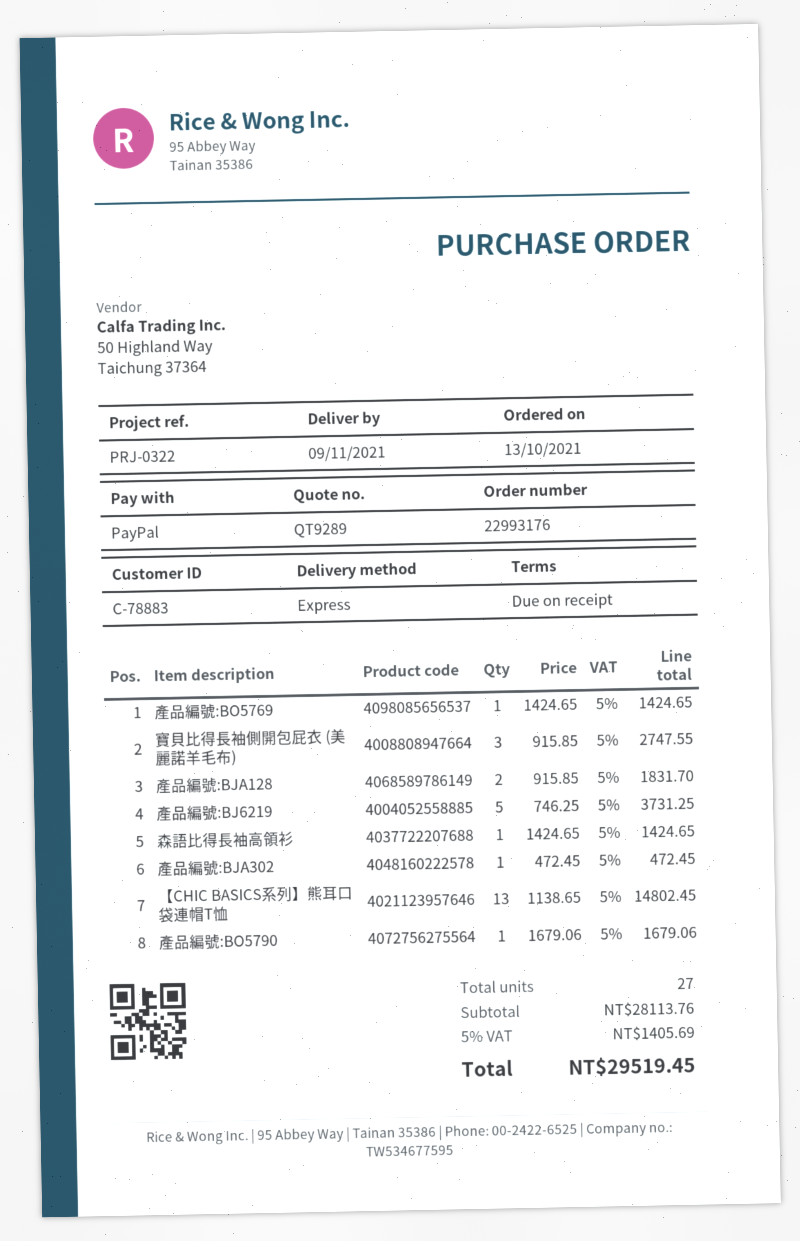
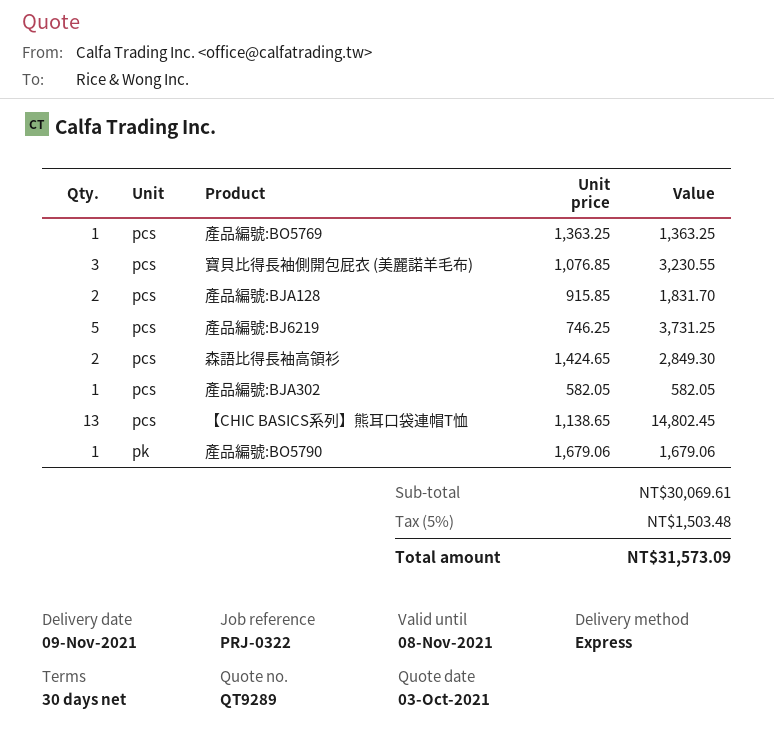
payment terms: on receipt -> 30 days
產品編號:BO5769: 1 x 1424.65 = 1424.65 -> 1 x 1363.25 = 1363.25
寶貝比得長袖側開包屁衣 (美麗諾羊毛布): 3 x 915.85 = 2747.55 -> 3 x 1076.85 = 3230.55
森語比得長袖高領衫: 1 x 1424.65 = 1424.65 -> 2 x 1424.65 = 2849.30
產品編號:BJA302: 1 x 472.45 = 472.45 -> 1 x 582.05 = 582.05
subtotal: 28113.76 -> 30069.61
tax: 5% = 1405.69 -> 5% = 1503.48
total: 29519.45 -> 31573.09

